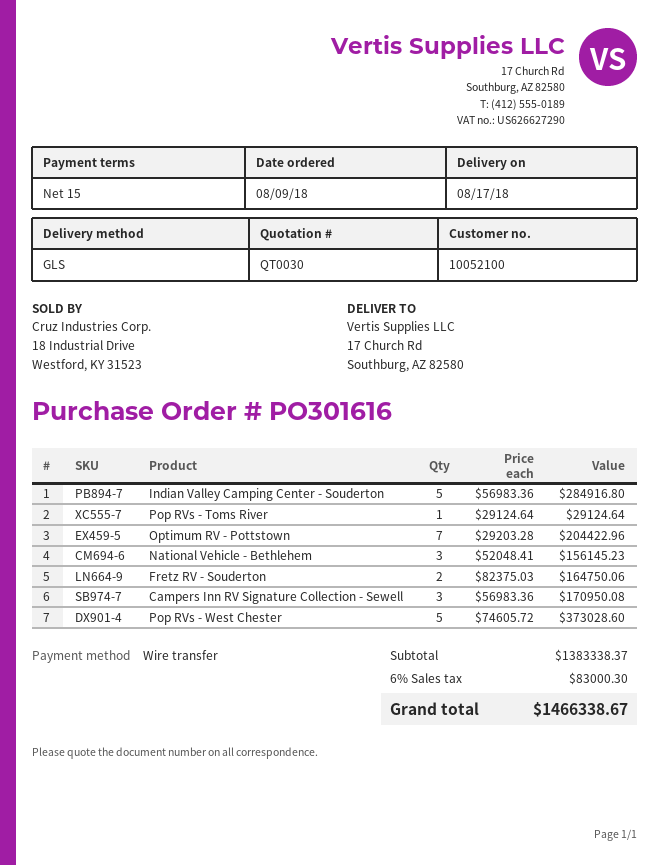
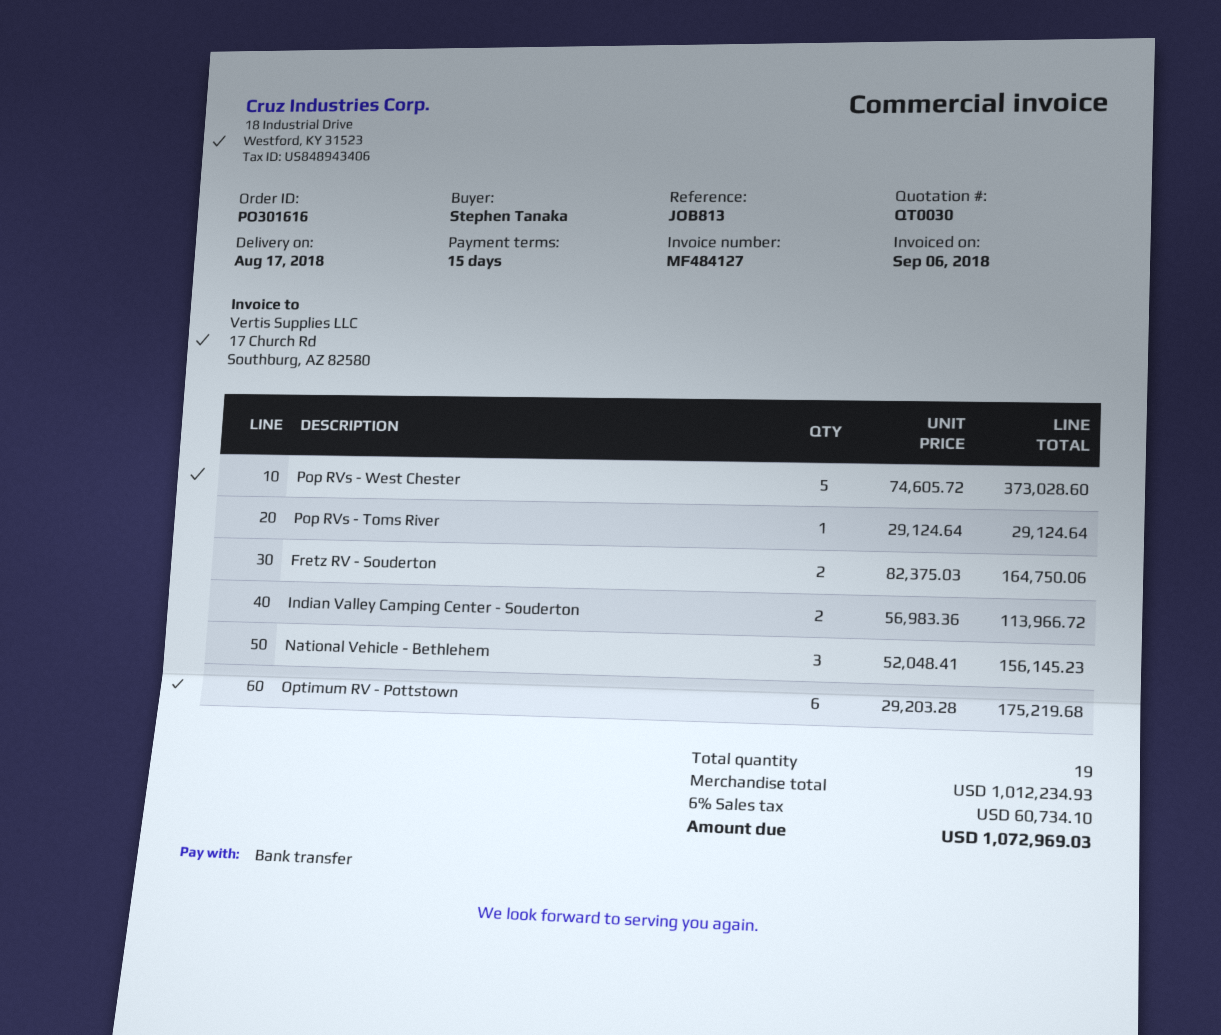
Indian Valley Camping Center - Souderton: 5 x 56983.36 = 284916.80 -> 2 x 56983.36 = 113966.72
Optimum RV - Pottstown: 7 x 29203.28 = 204422.96 -> 6 x 29203.28 = 175219.68
Campers Inn RV Signature Collection - Sewell: 3 x 56983.36 = 170950.08 -> none
subtotal: 1383338.37 -> 1012234.93
tax: 6% = 83000.30 -> 6% = 60734.10
total: 1466338.67 -> 1072969.03

